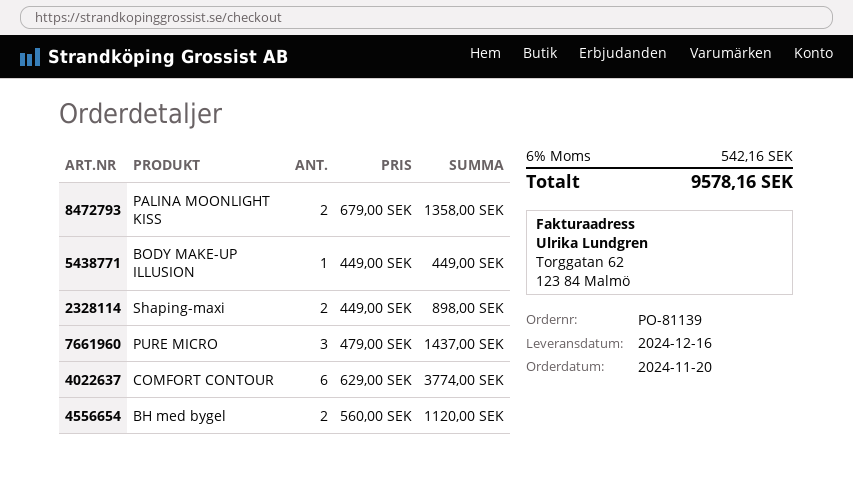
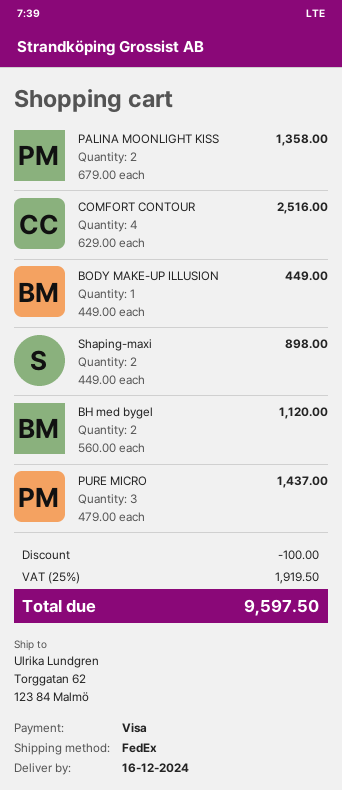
COMFORT CONTOUR: 6 x 629.00 = 3774.00 -> 4 x 629.00 = 2516.00
discount: none -> 100.00
tax: 6% = 542.16 -> 25% = 1919.50
total: 9578.16 -> 9597.50

